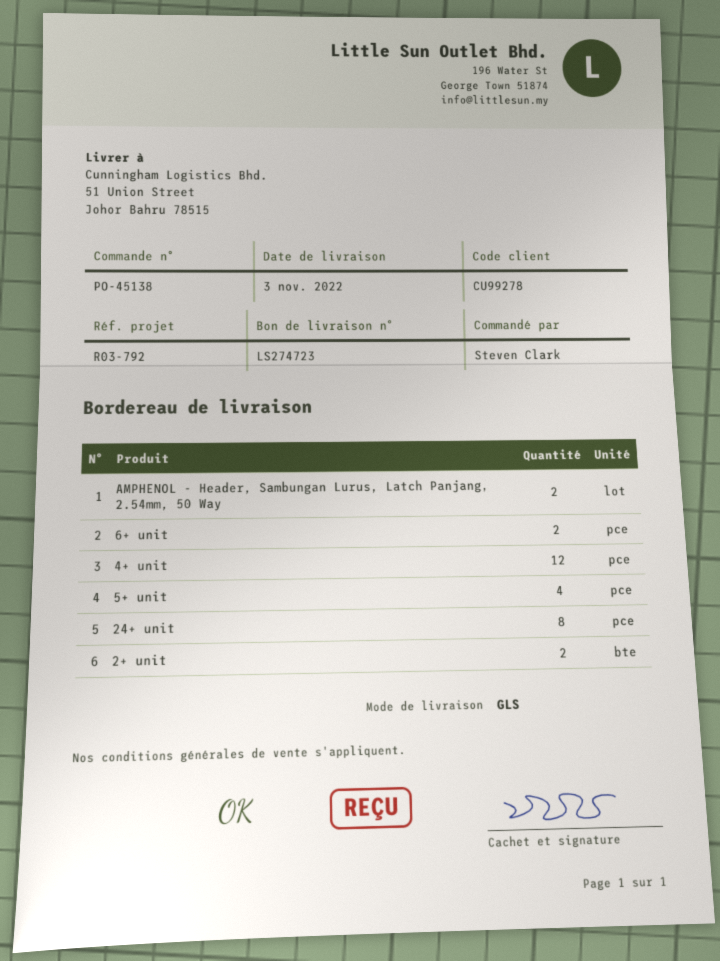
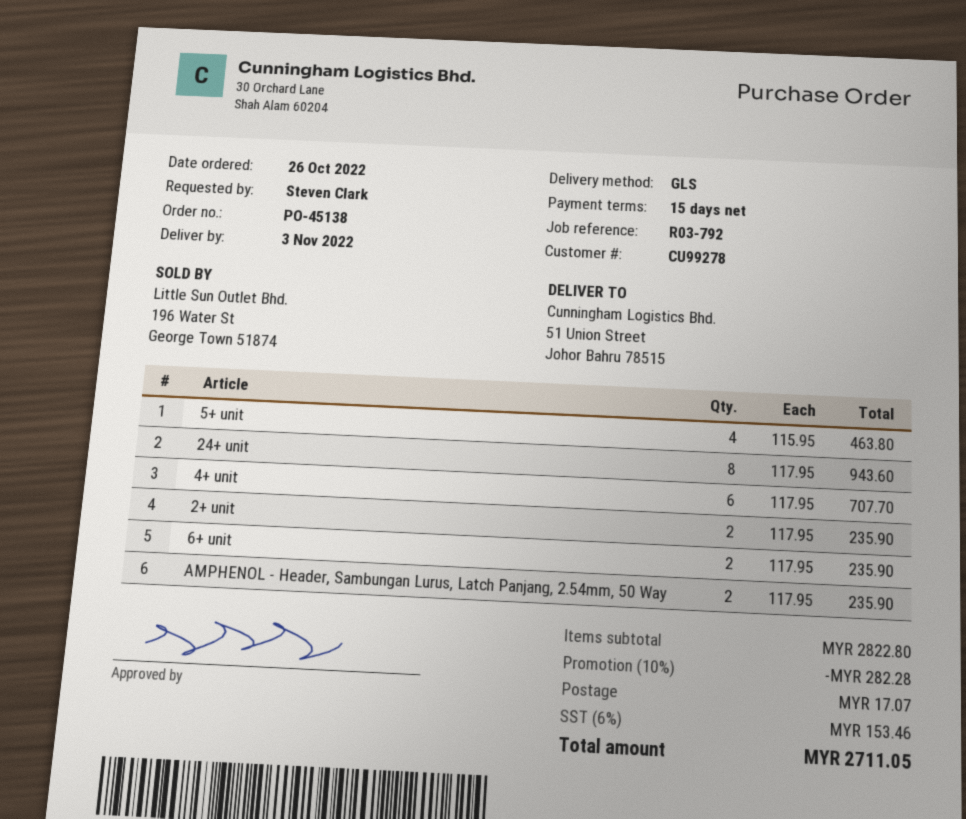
4+ unit: 12 -> 6

